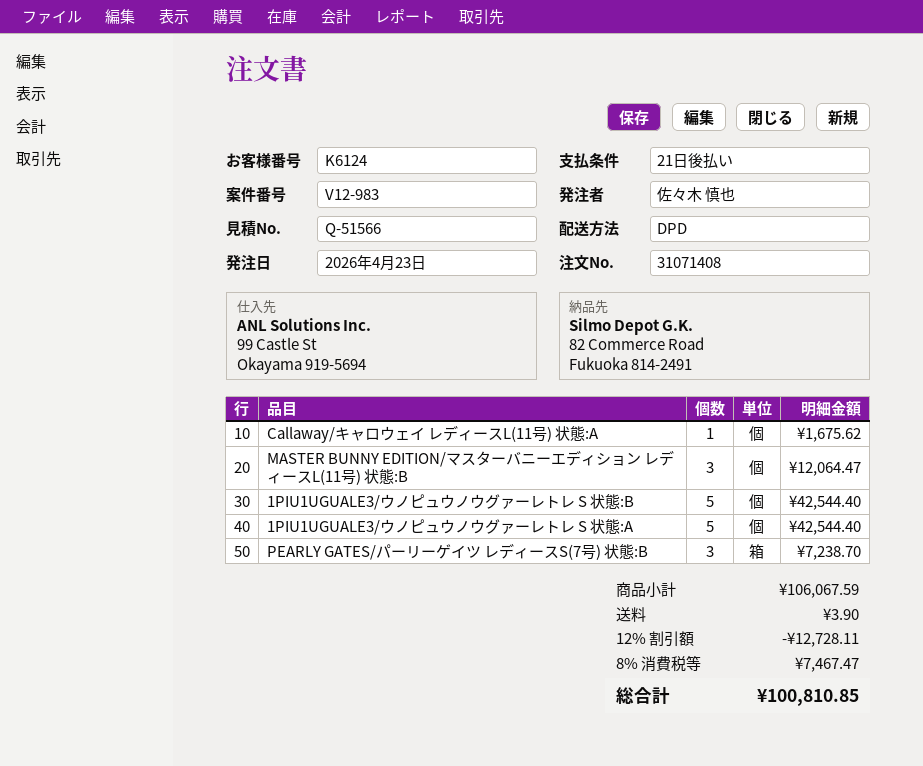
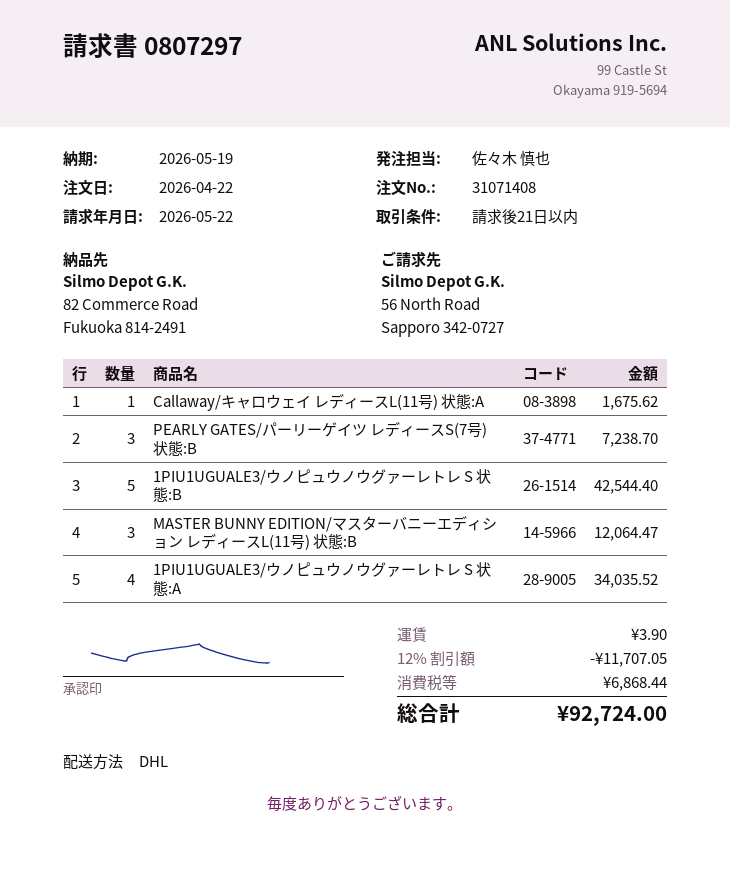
order date: 2026-04-23 -> 2026-04-22
shipping method: DPD -> DHL
1PIU1UGUALE3/ウノピュウノウグァーレトレ S 状態:A: 5 for 42544.40 -> 4 for 34035.52
discount: 12% = 12728.11 -> 12% = 11707.05
tax: 7467.47 -> 6868.44
total: 100810.85 -> 92724.00

